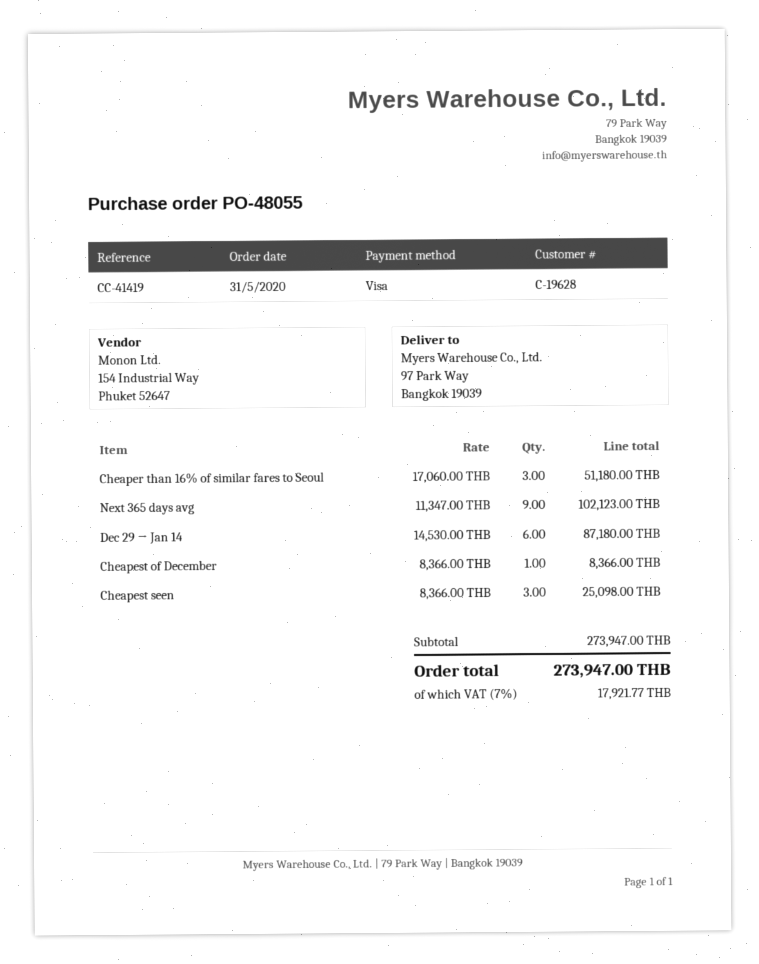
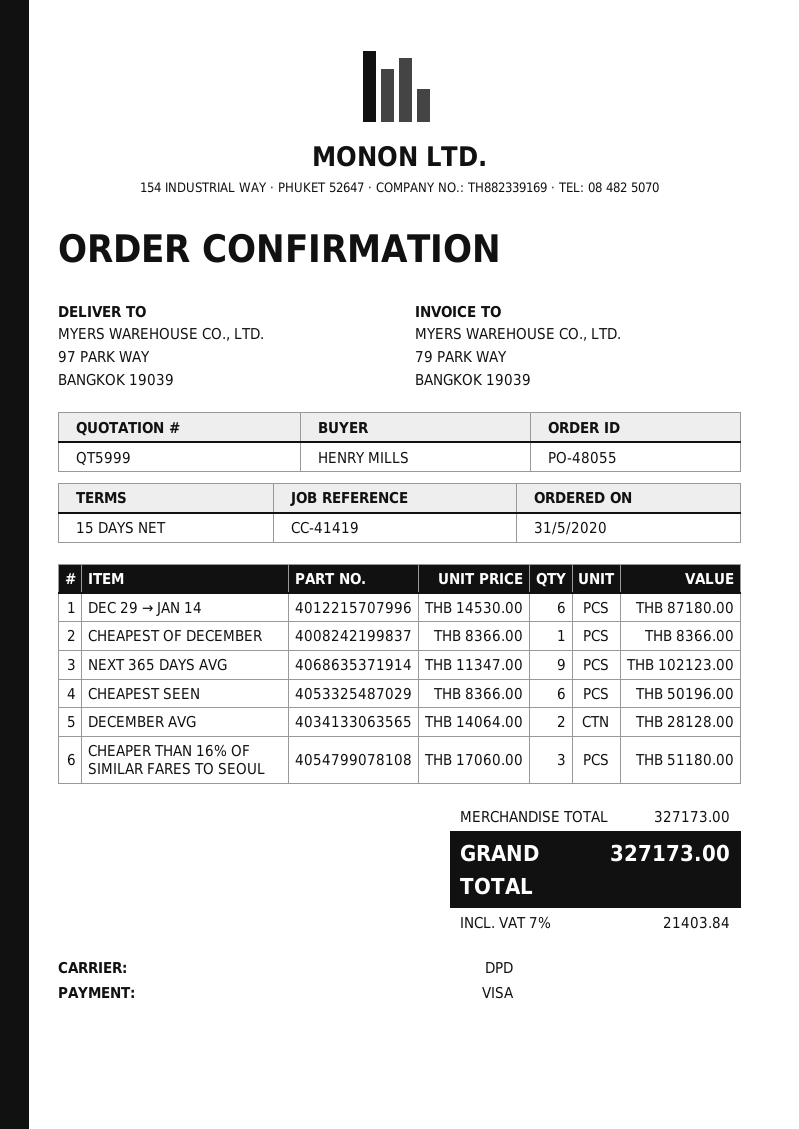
Cheapest seen: 3 x 8366.00 = 25098.00 -> 6 x 8366.00 = 50196.00
DECEMBER AVG: none -> 2 x 14064.00 = 28128.00
subtotal: 273947.00 -> 327173.00
tax: 7% = 17921.77 -> 7% = 21403.84
total: 273947.00 -> 327173.00

